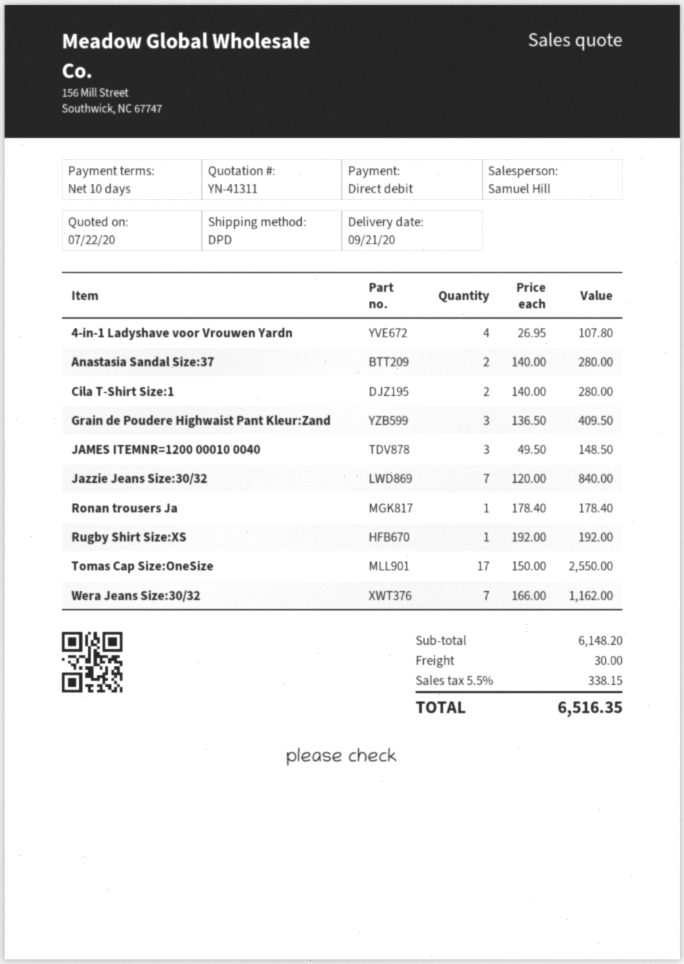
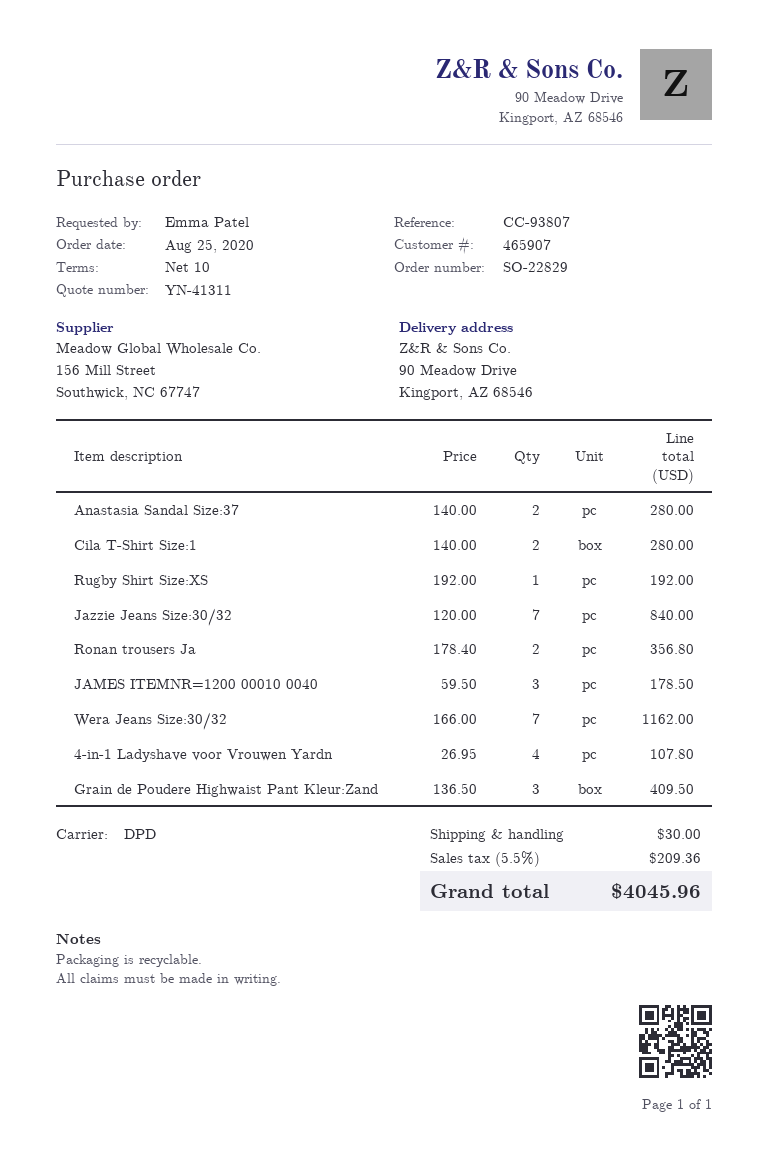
JAMES ITEMNR=1200 00010 0040: 3 x 49.50 = 148.50 -> 3 x 59.50 = 178.50
Ronan trousers Ja: 1 x 178.40 = 178.40 -> 2 x 178.40 = 356.80
Tomas Cap Size:OneSize: 17 x 150.00 = 2550.00 -> none
tax: 5.5% = 338.15 -> 5.5% = 209.36
total: 6516.35 -> 4045.96

